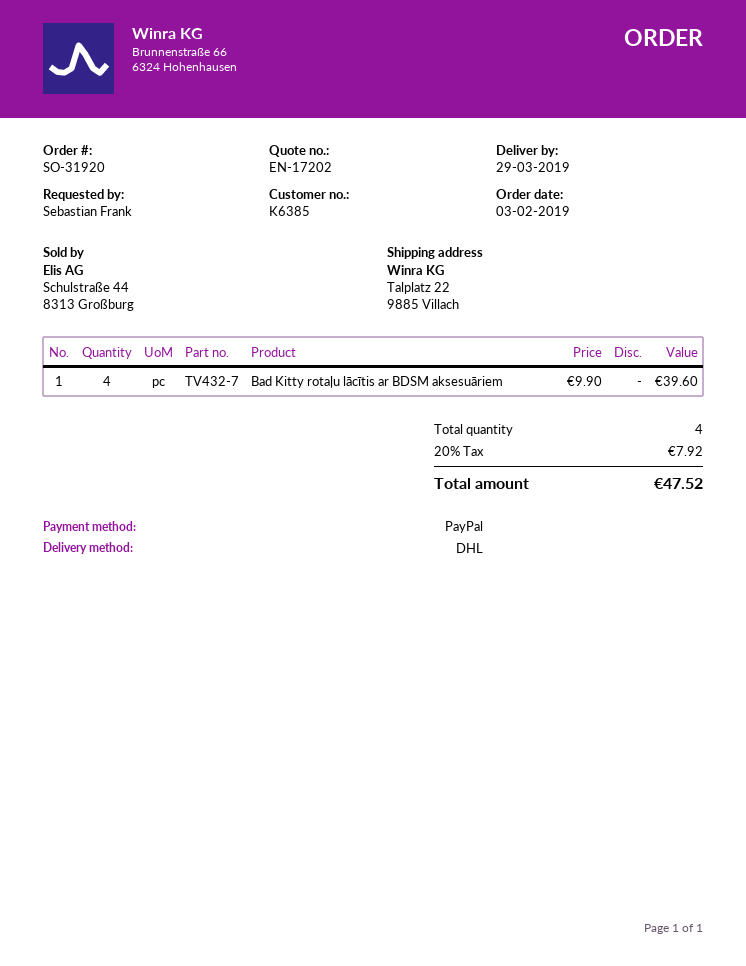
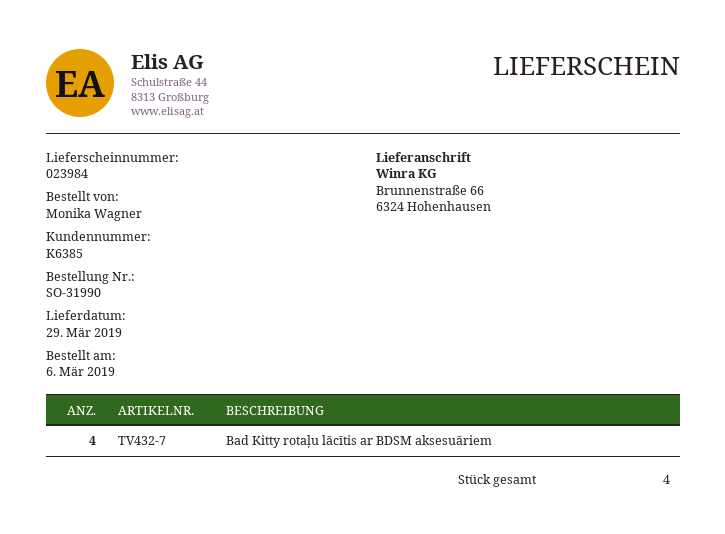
order number: SO-31920 -> SO-31990
order date: 2019-02-03 -> 2019-03-06
ordered by: Sebastian Frank -> Monika Wagner
ship to: Talplatz 22, 9885 Villach -> Brunnenstraße 66, 6324 Hohenhausen

